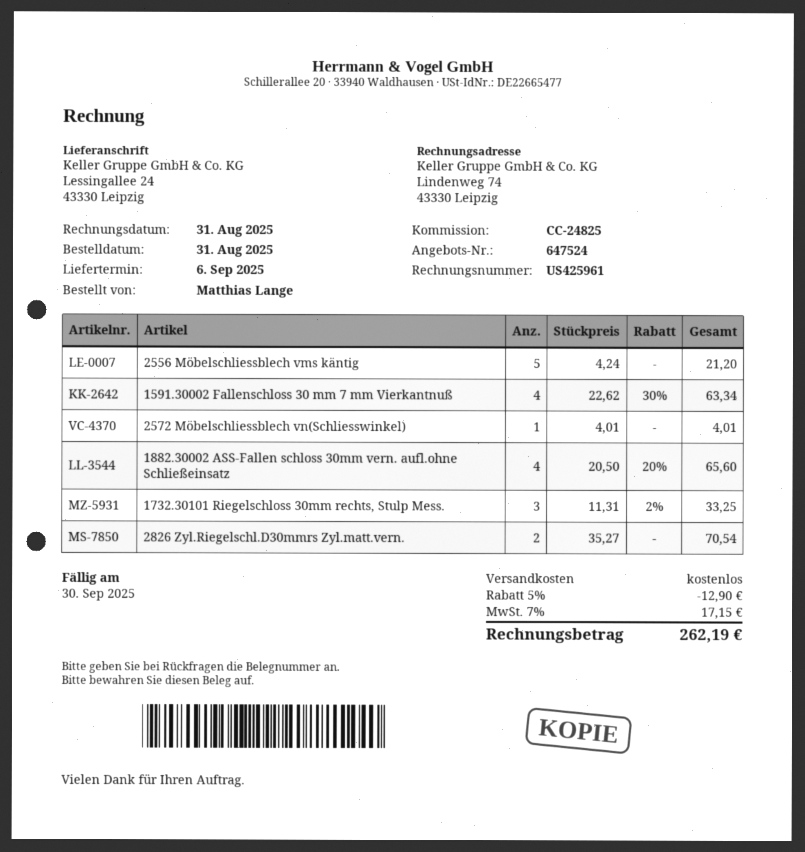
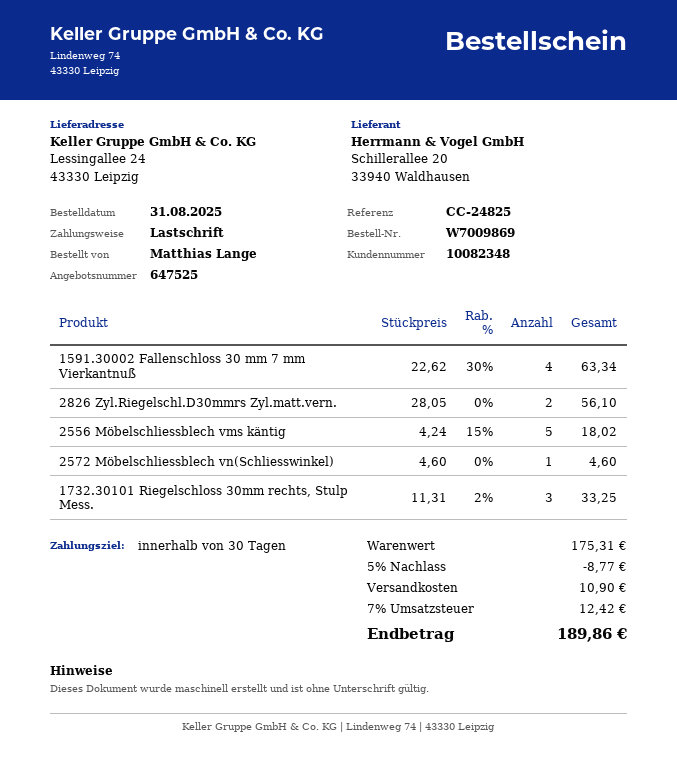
quote number: 647524 -> 647525
2556 Möbelschliessblech vms käntig: 5 x 4.24 = 21.20 -> 5 x 4.24 - 15% = 18.02
2572 Möbelschliessblech vn(Schliesswinkel): 1 x 4.01 = 4.01 -> 1 x 4.60 = 4.60
1882.30002 ASS-Fallen schloss 30mm vern. aufl.ohne Schließeinsatz: 4 x 20.50 - 20% = 65.60 -> none
2826 Zyl.Riegelschl.D30mmrs Zyl.matt.vern.: 2 x 35.27 = 70.54 -> 2 x 28.05 = 56.10
discount: 5% = 12.90 -> 5% = 8.77
shipping: 0.00 -> 10.90
tax: 7% = 17.15 -> 7% = 12.42
total: 262.19 -> 189.86

